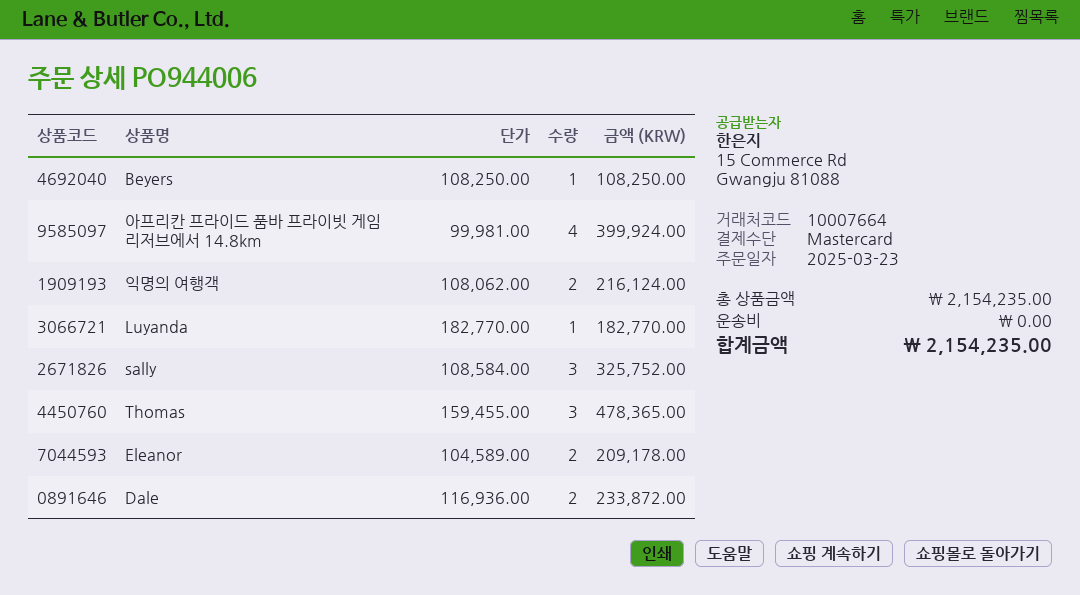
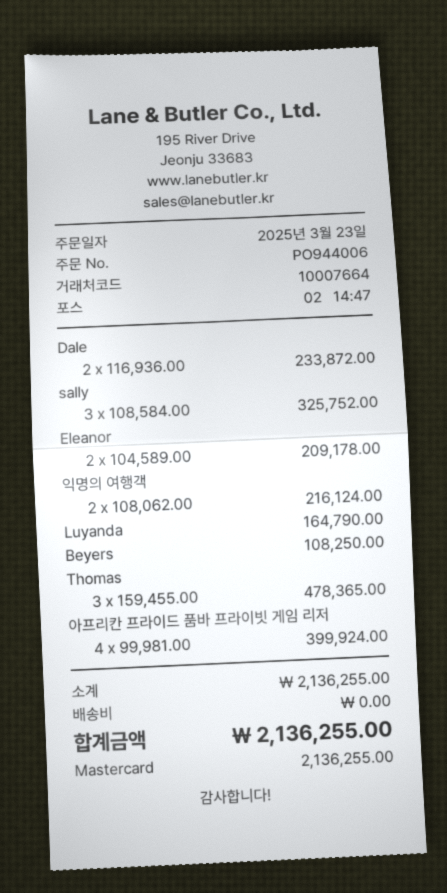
Luyanda: 1 x 182770.00 = 182770.00 -> 1 x 164790.00 = 164790.00
subtotal: 2154235.00 -> 2136255.00
total: 2154235.00 -> 2136255.00

